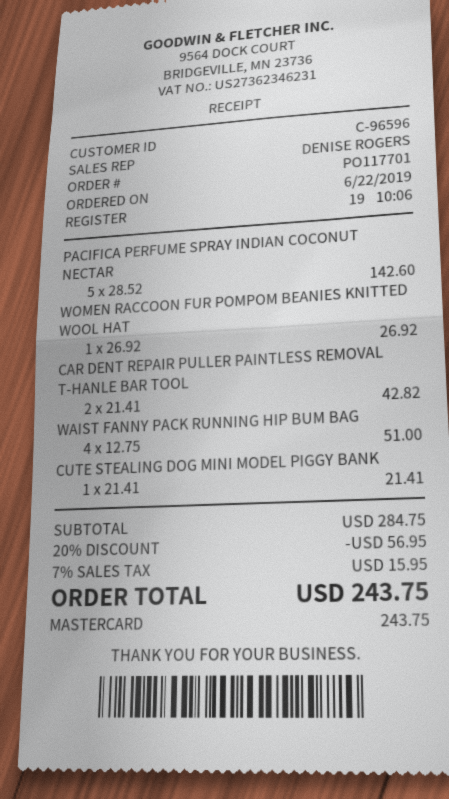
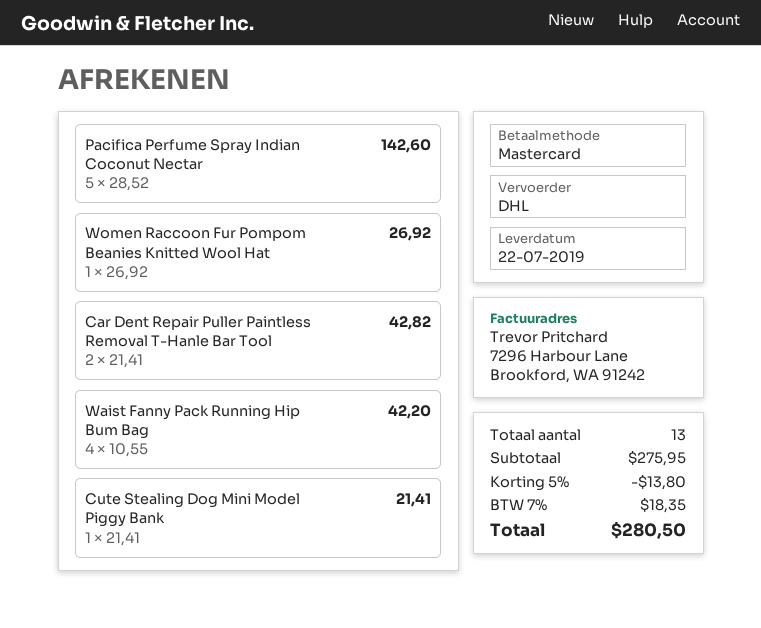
WAIST FANNY PACK RUNNING HIP BUM BAG: 4 x 12.75 = 51.00 -> 4 x 10.55 = 42.20
subtotal: 284.75 -> 275.95
discount: 20% = 56.95 -> 5% = 13.80
tax: 7% = 15.95 -> 7% = 18.35
total: 243.75 -> 280.50

